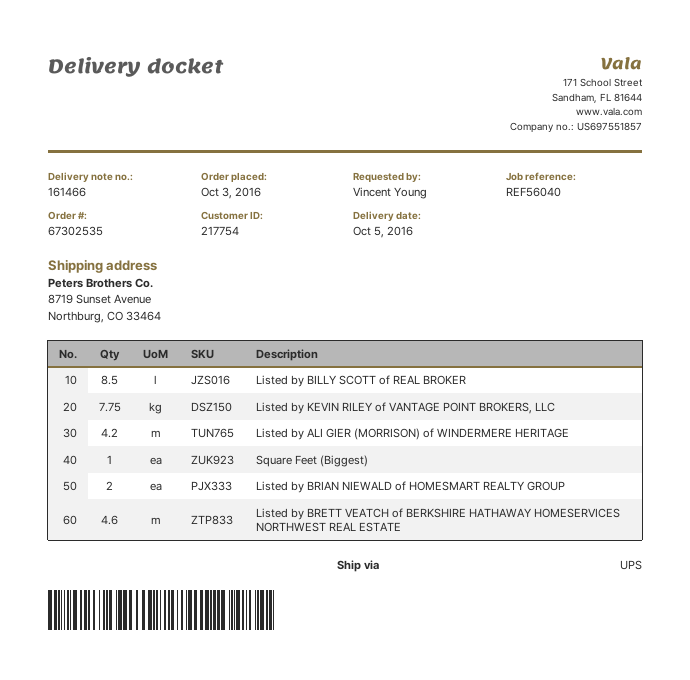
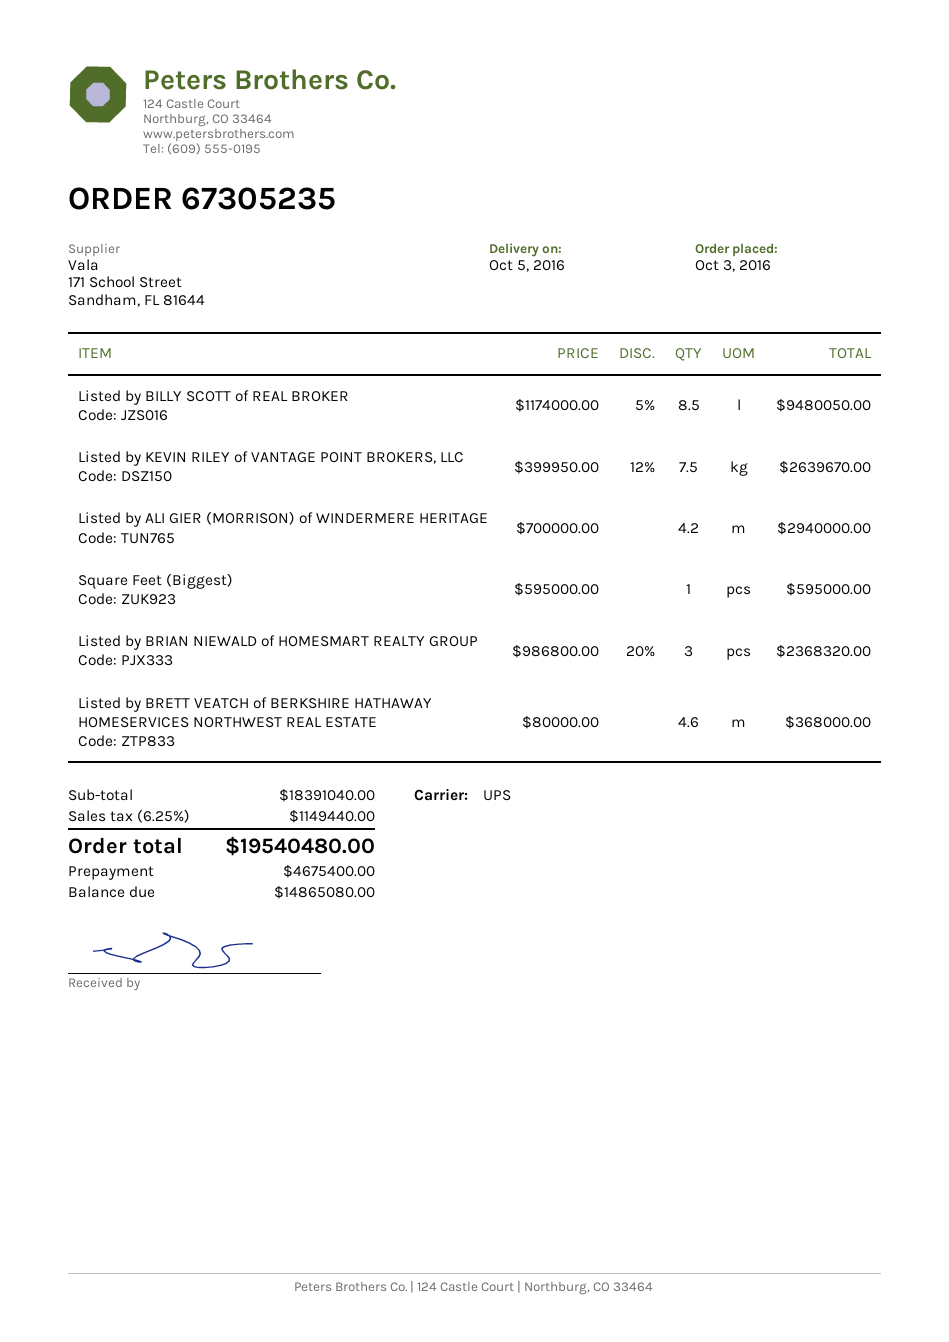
order number: 67302535 -> 67305235
Listed by KEVIN RILEY of VANTAGE POINT BROKERS, LLC: 7.75 -> 7.5
Listed by BRIAN NIEWALD of HOMESMART REALTY GROUP: 2 -> 3

